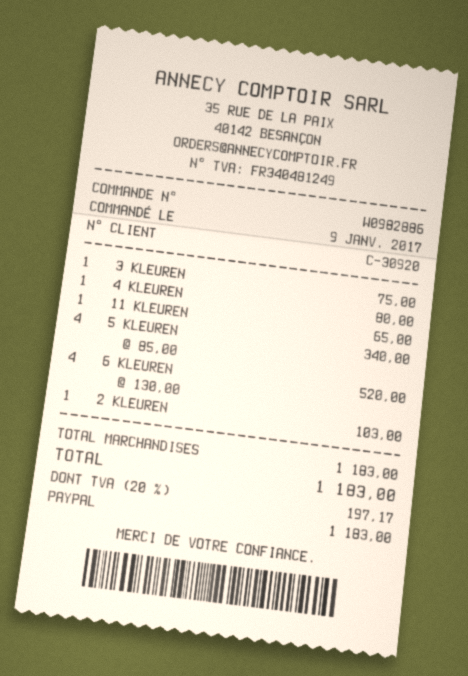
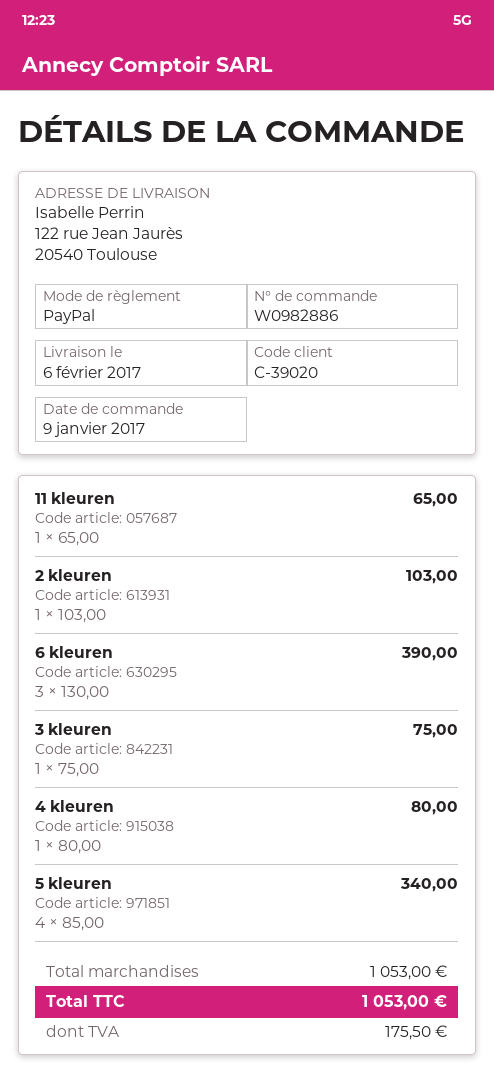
customer number: C-30920 -> C-39020
6 KLEUREN: 4 x 130.00 = 520.00 -> 3 x 130.00 = 390.00
subtotal: 1183.00 -> 1053.00
tax: 197.17 -> 175.50
total: 1183.00 -> 1053.00

